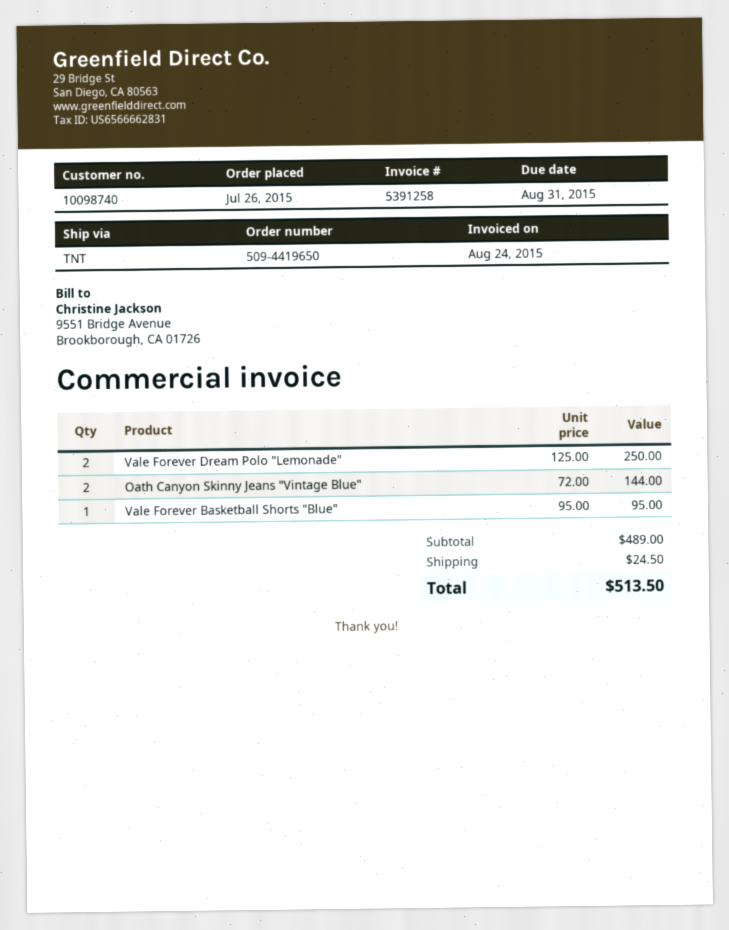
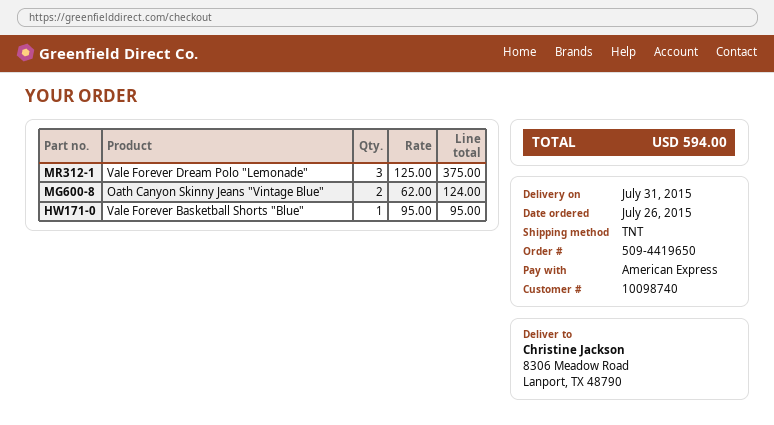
Vale Forever Dream Polo "Lemonade": 2 x 125.00 = 250.00 -> 3 x 125.00 = 375.00
Oath Canyon Skinny Jeans "Vintage Blue": 2 x 72.00 = 144.00 -> 2 x 62.00 = 124.00
shipping: 24.50 -> none
total: 513.50 -> 594.00

